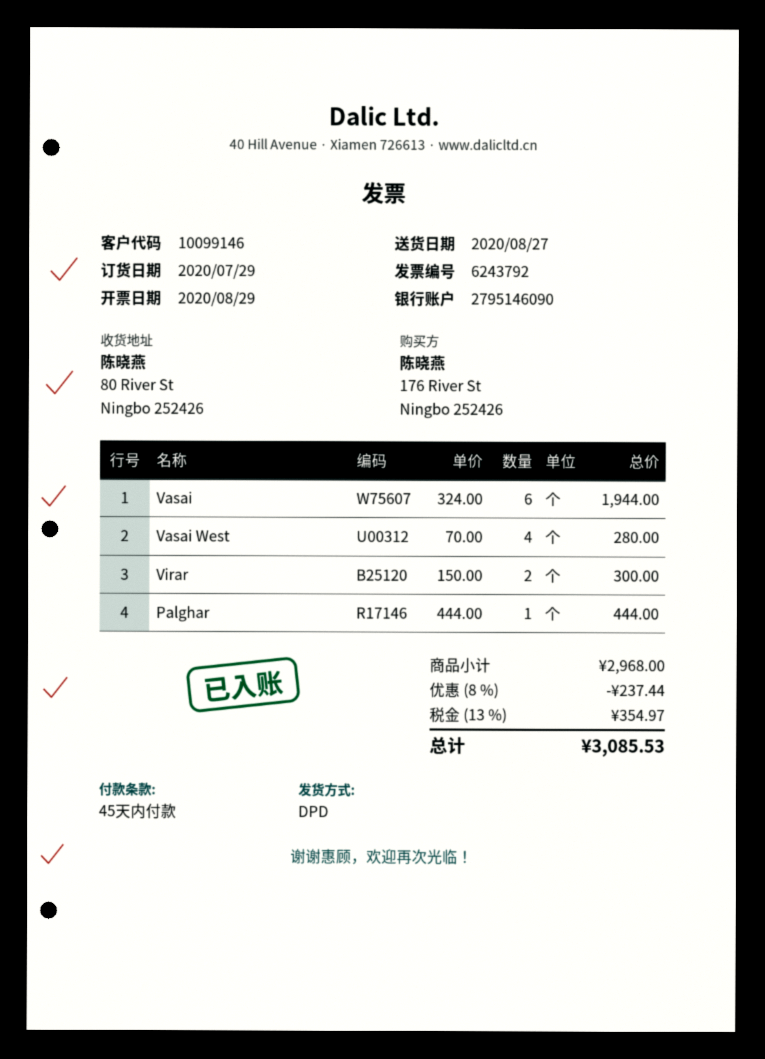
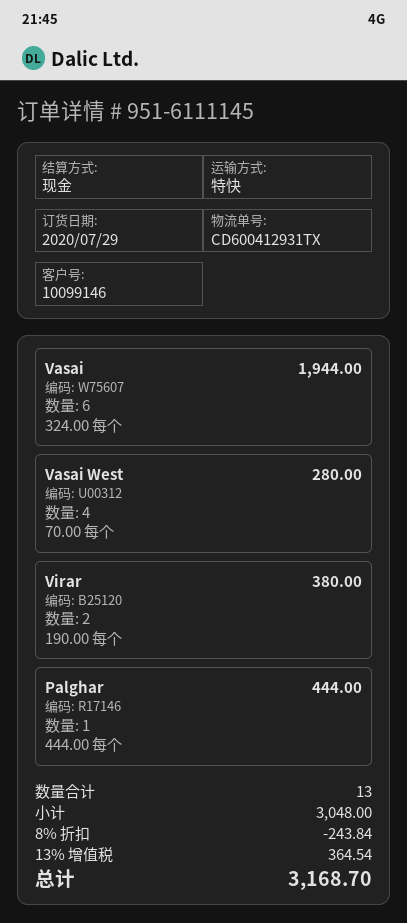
shipping method: DPD -> express
Virar: 2 x 150.00 = 300.00 -> 2 x 190.00 = 380.00
subtotal: 2968.00 -> 3048.00
discount: 8% = 237.44 -> 8% = 243.84
tax: 13% = 354.97 -> 13% = 364.54
total: 3085.53 -> 3168.70

